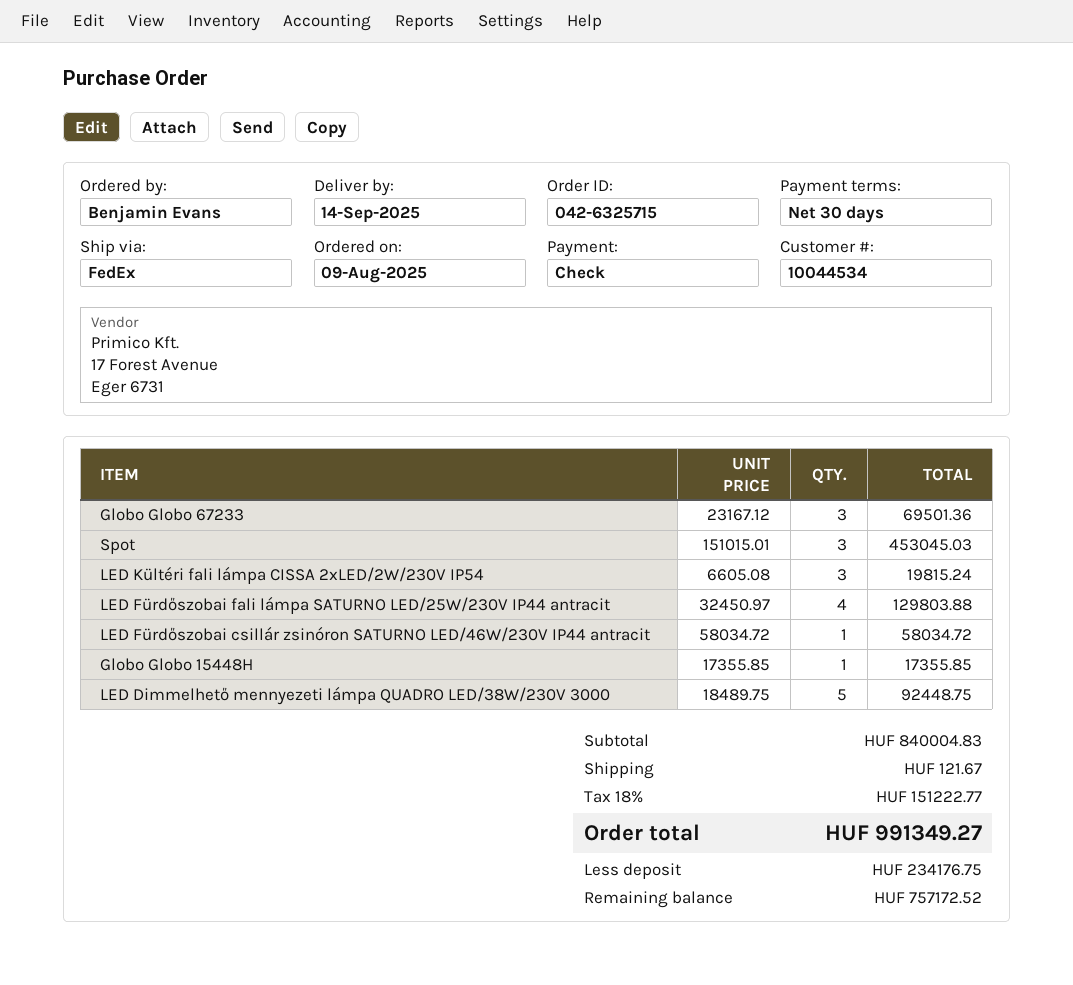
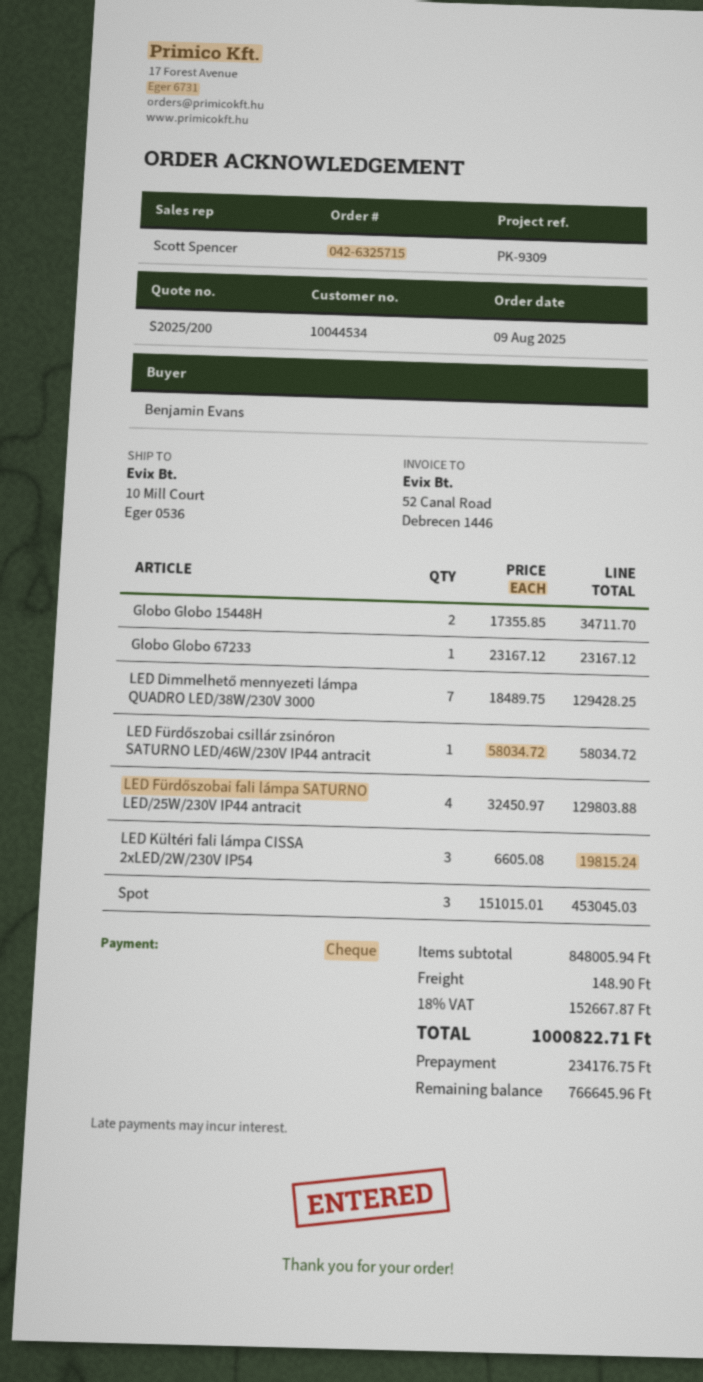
Globo Globo 67233: 3 x 23167.12 = 69501.36 -> 1 x 23167.12 = 23167.12
Globo Globo 15448H: 1 x 17355.85 = 17355.85 -> 2 x 17355.85 = 34711.70
LED Dimmelhető mennyezeti lámpa QUADRO LED/38W/230V 3000: 5 x 18489.75 = 92448.75 -> 7 x 18489.75 = 129428.25
subtotal: 840004.83 -> 848005.94
shipping: 121.67 -> 148.90
tax: 18% = 151222.77 -> 18% = 152667.87
total: 991349.27 -> 1000822.71
balance: 757172.52 -> 766645.96

